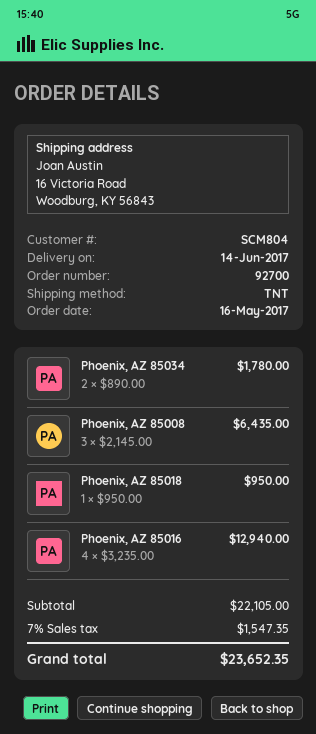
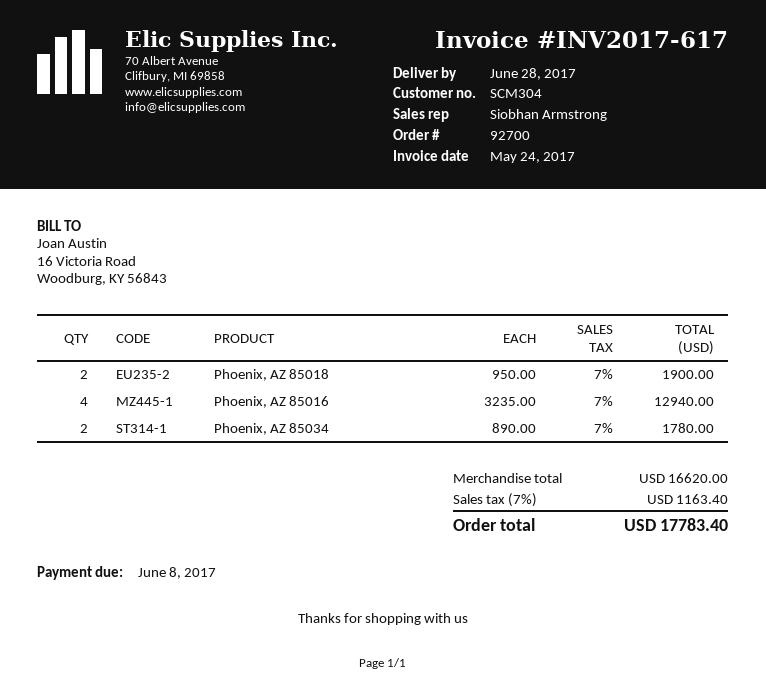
delivery date: 2017-06-14 -> 2017-06-28
customer number: SCM804 -> SCM304
Phoenix, AZ 85008: 3 x 2145.00 = 6435.00 -> none
Phoenix, AZ 85018: 1 x 950.00 = 950.00 -> 2 x 950.00 = 1900.00
subtotal: 22105.00 -> 16620.00
tax: 7% = 1547.35 -> 7% = 1163.40
total: 23652.35 -> 17783.40

